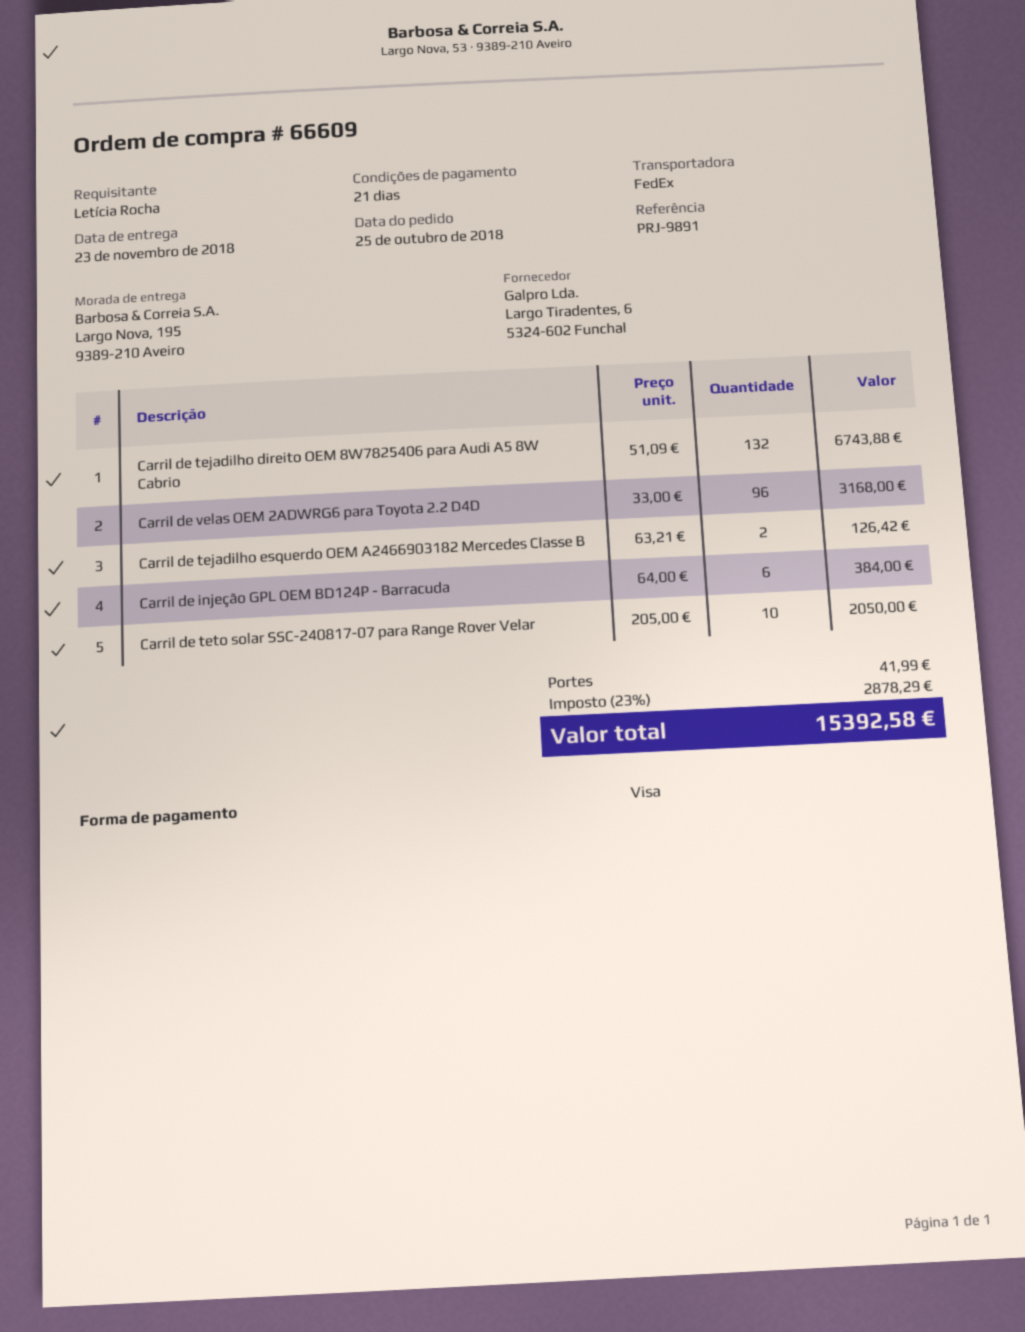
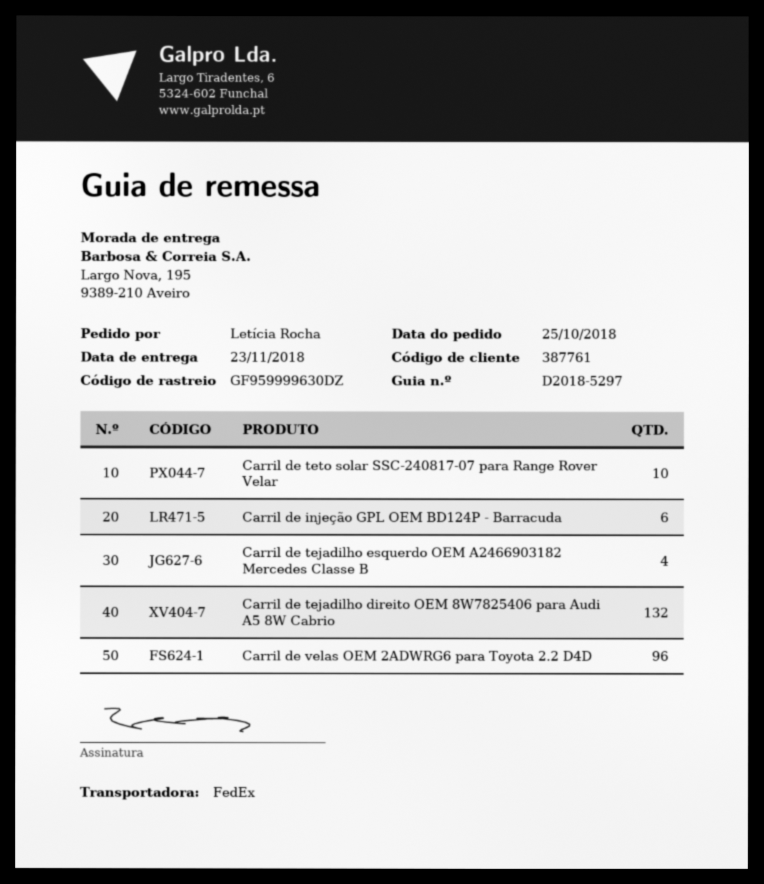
Carril de tejadilho esquerdo OEM A2466903182 Mercedes Classe B: 2 -> 4

